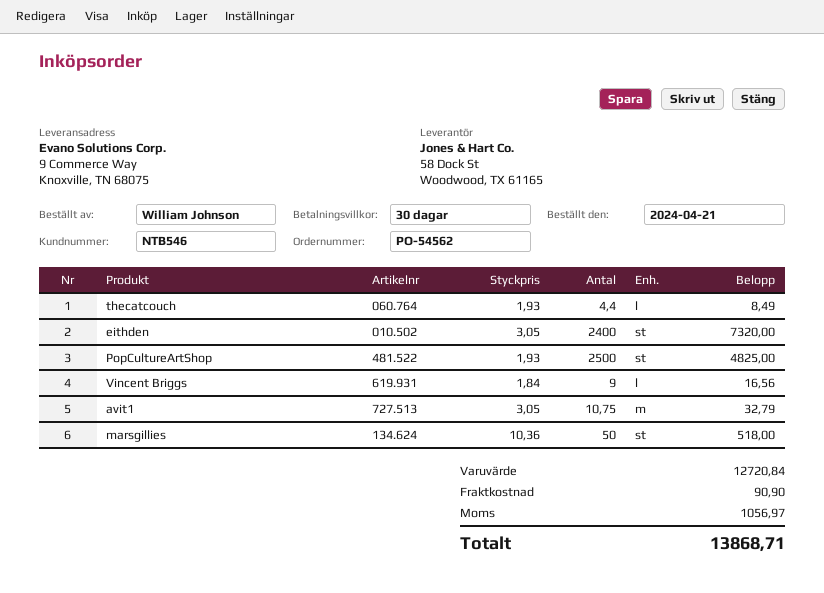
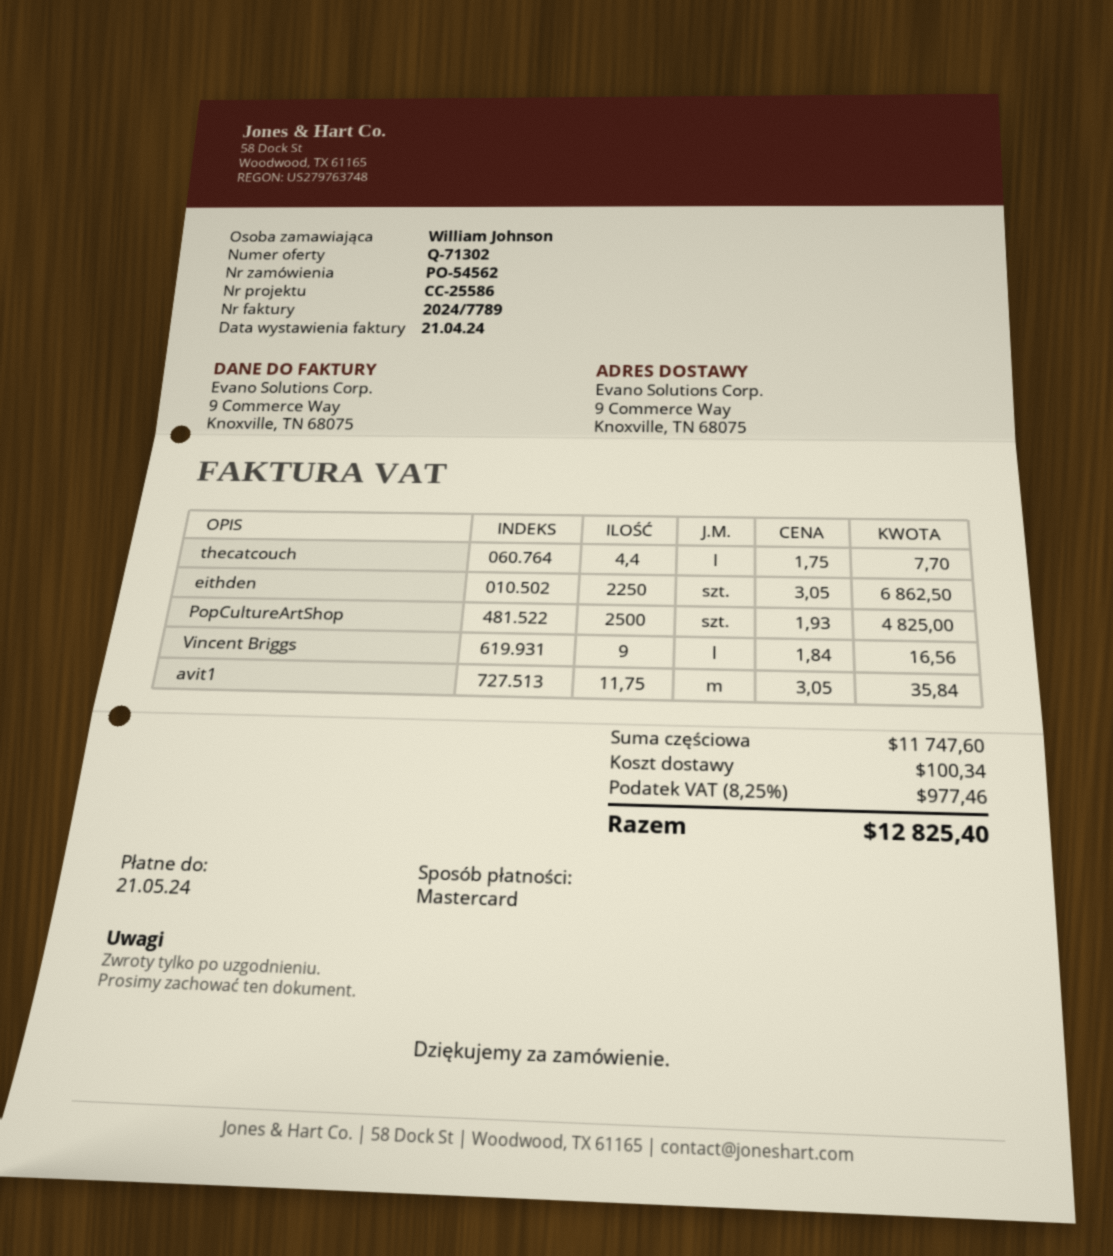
thecatcouch: 4.4 x 1.93 = 8.49 -> 4.4 x 1.75 = 7.70
eithden: 2400 x 3.05 = 7320.00 -> 2250 x 3.05 = 6862.50
avit1: 10.75 x 3.05 = 32.79 -> 11.75 x 3.05 = 35.84
marsgillies: 50 x 10.36 = 518.00 -> none
subtotal: 12720.84 -> 11747.60
shipping: 90.90 -> 100.34
tax: 1056.97 -> 977.46
total: 13868.71 -> 12825.40

